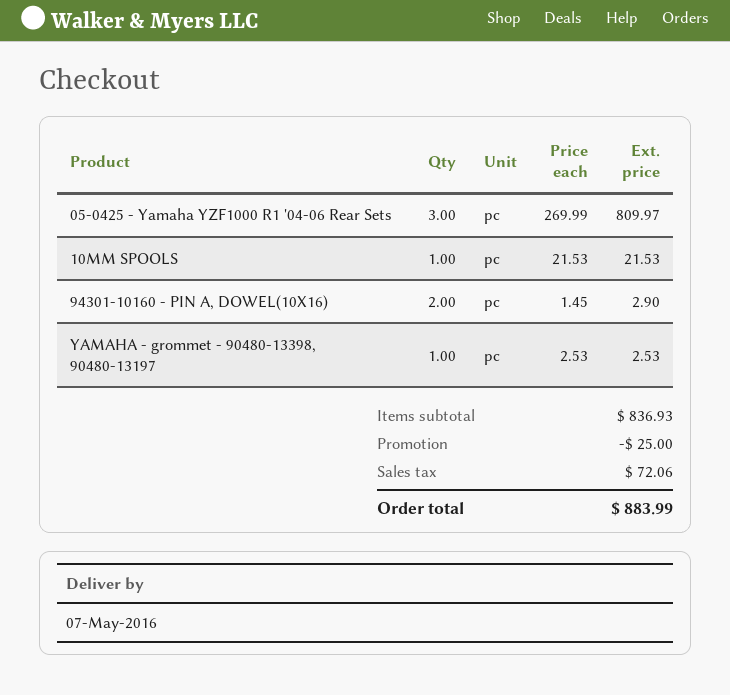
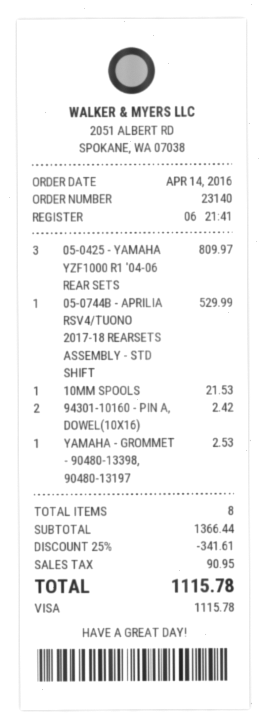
94301-10160 - PIN A, DOWEL(10X16): 2 for 2.90 -> 2 for 2.42
05-0744B - APRILIA RSV4/TUONO 2017-18 REARSETS ASSEMBLY - STD SHIFT: none -> 1 for 529.99
subtotal: 836.93 -> 1366.44
discount: 25.00 -> 341.61
tax: 72.06 -> 90.95
total: 883.99 -> 1115.78

